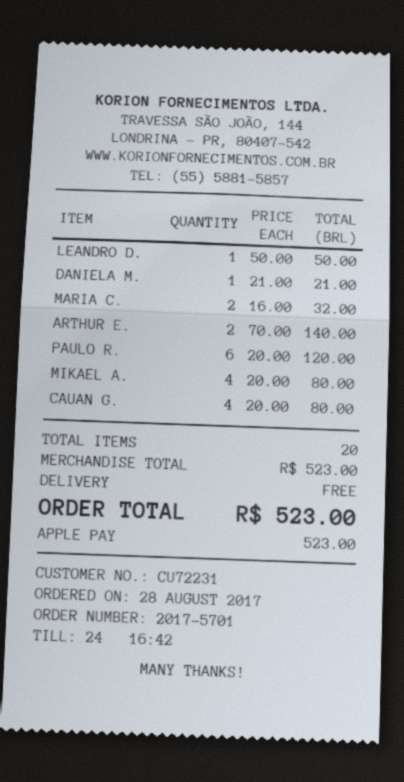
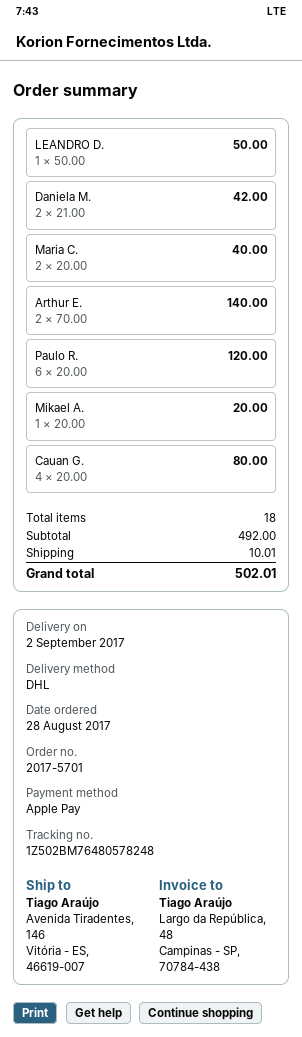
DANIELA M.: 1 x 21.00 = 21.00 -> 2 x 21.00 = 42.00
MARIA C.: 2 x 16.00 = 32.00 -> 2 x 20.00 = 40.00
MIKAEL A.: 4 x 20.00 = 80.00 -> 1 x 20.00 = 20.00
total quantity: 20 -> 18
subtotal: 523.00 -> 492.00
shipping: 0.00 -> 10.01
total: 523.00 -> 502.01

